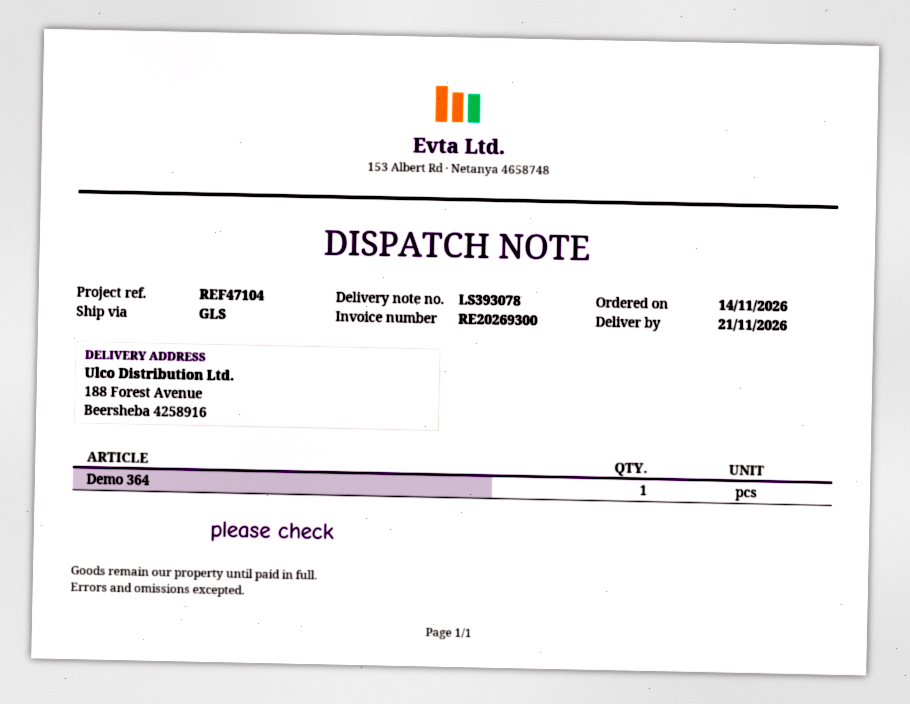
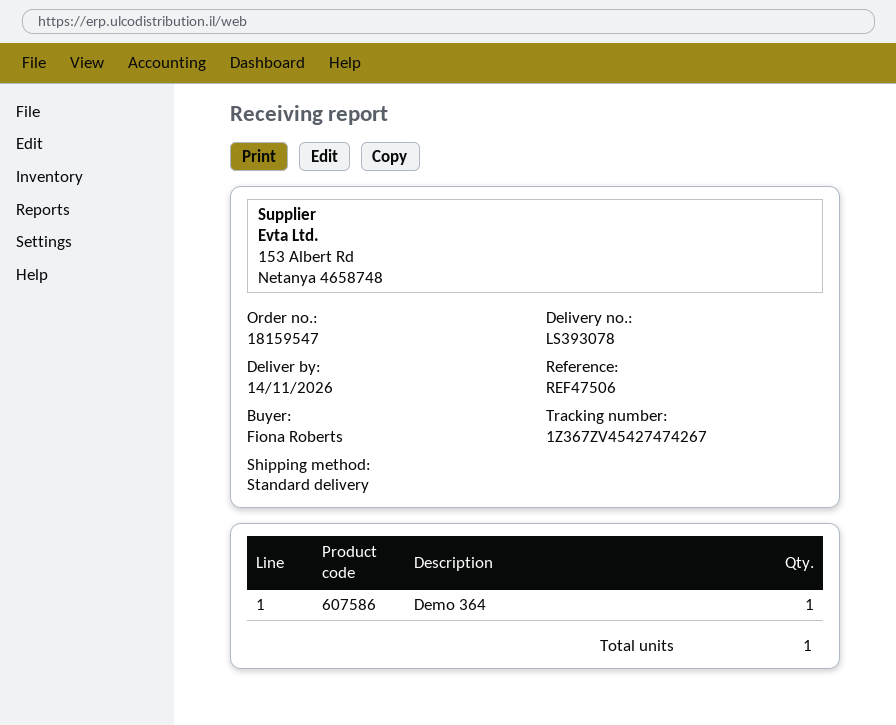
delivery date: 2026-11-21 -> 2026-11-14
reference: REF47104 -> REF47506
shipping method: GLS -> standard

